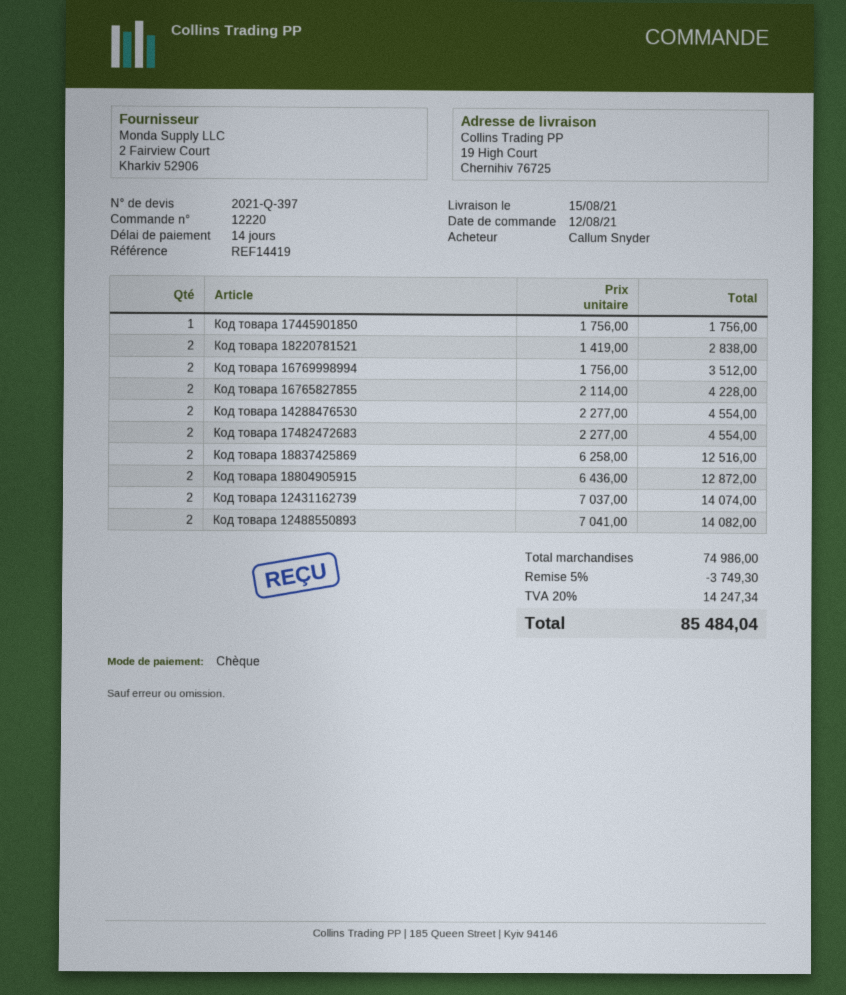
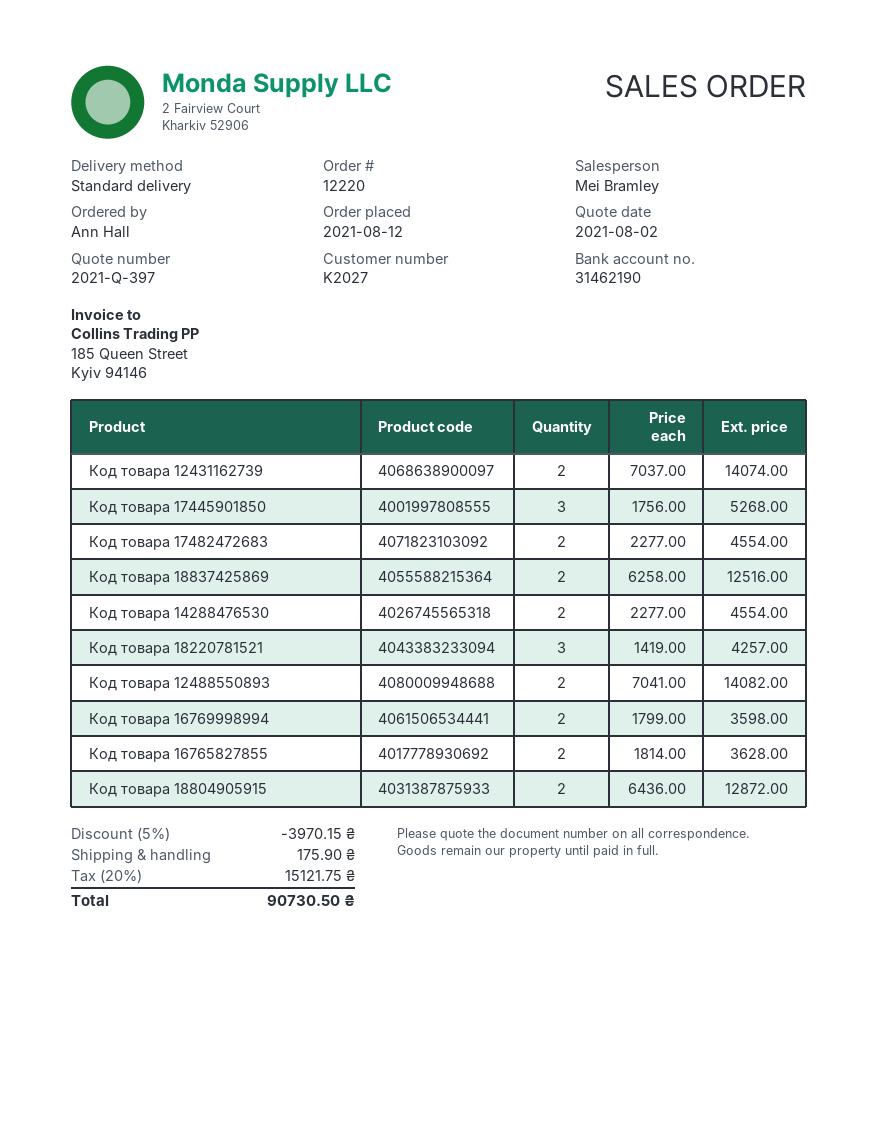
ordered by: Callum Snyder -> Ann Hall
Код товара 17445901850: 1 x 1756.00 = 1756.00 -> 3 x 1756.00 = 5268.00
Код товара 18220781521: 2 x 1419.00 = 2838.00 -> 3 x 1419.00 = 4257.00
Код товара 16769998994: 2 x 1756.00 = 3512.00 -> 2 x 1799.00 = 3598.00
Код товара 16765827855: 2 x 2114.00 = 4228.00 -> 2 x 1814.00 = 3628.00
discount: 5% = 3749.30 -> 5% = 3970.15
shipping: none -> 175.90
tax: 20% = 14247.34 -> 20% = 15121.75
total: 85484.04 -> 90730.50

